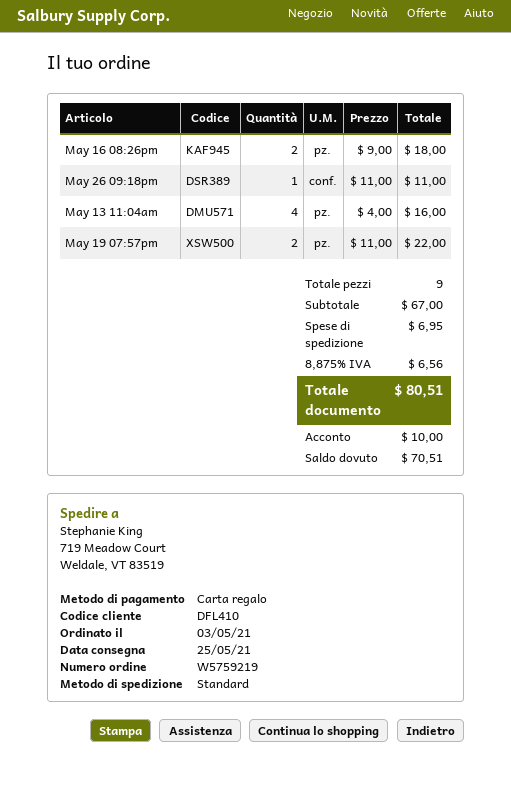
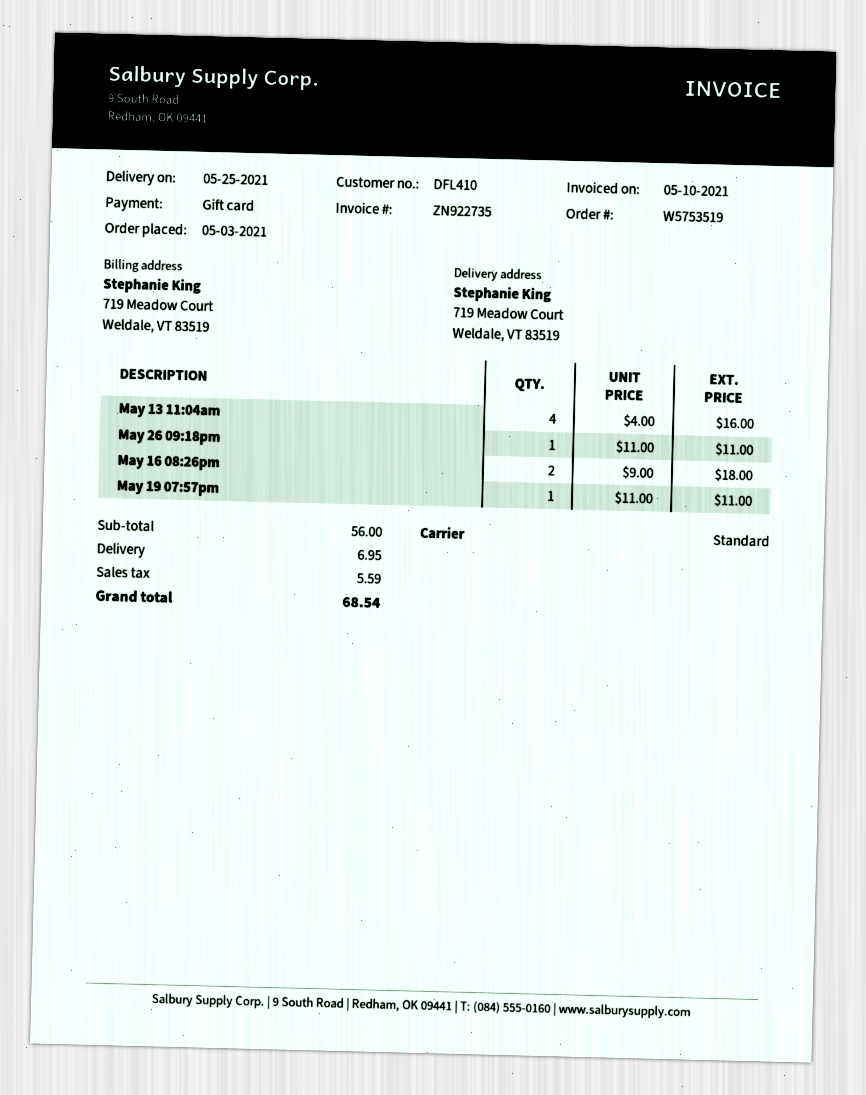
order number: W5759219 -> W5753519
May 19 07:57pm: 2 x 11.00 = 22.00 -> 1 x 11.00 = 11.00
subtotal: 67.00 -> 56.00
tax: 6.56 -> 5.59
total: 80.51 -> 68.54

